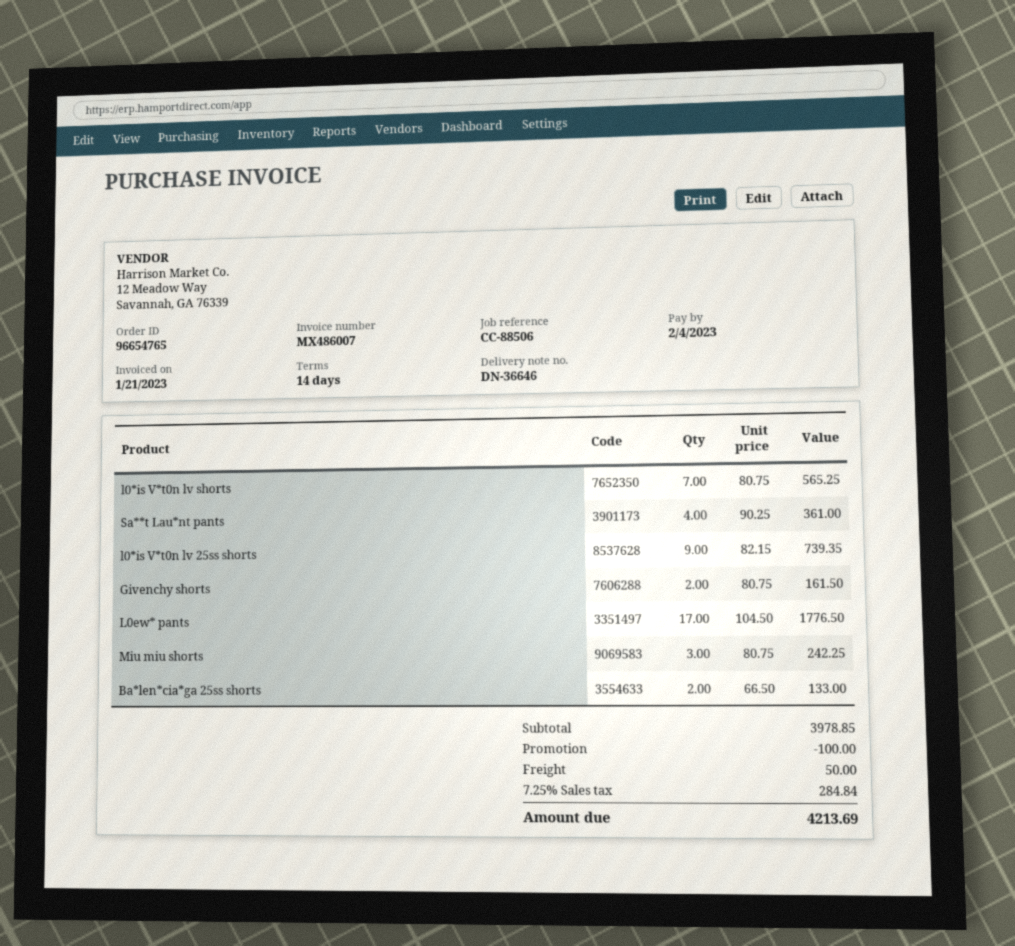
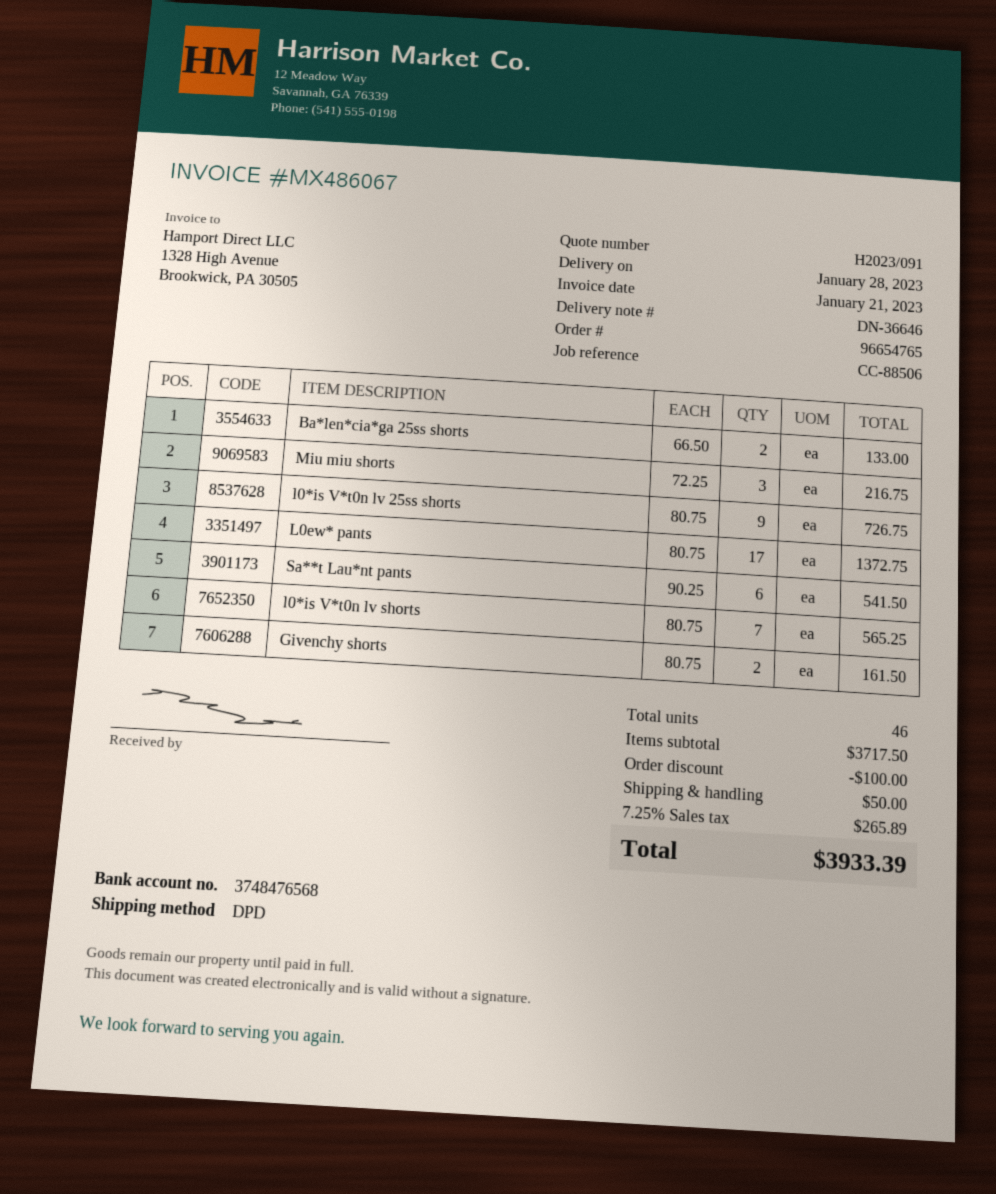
invoice number: MX486007 -> MX486067
Sa**t Lau*nt pants: 4 x 90.25 = 361.00 -> 6 x 90.25 = 541.50
l0*is V*t0n lv 25ss shorts: 9 x 82.15 = 739.35 -> 9 x 80.75 = 726.75
L0ew* pants: 17 x 104.50 = 1776.50 -> 17 x 80.75 = 1372.75
Miu miu shorts: 3 x 80.75 = 242.25 -> 3 x 72.25 = 216.75
subtotal: 3978.85 -> 3717.50
tax: 7.25% = 284.84 -> 7.25% = 265.89
total: 4213.69 -> 3933.39

